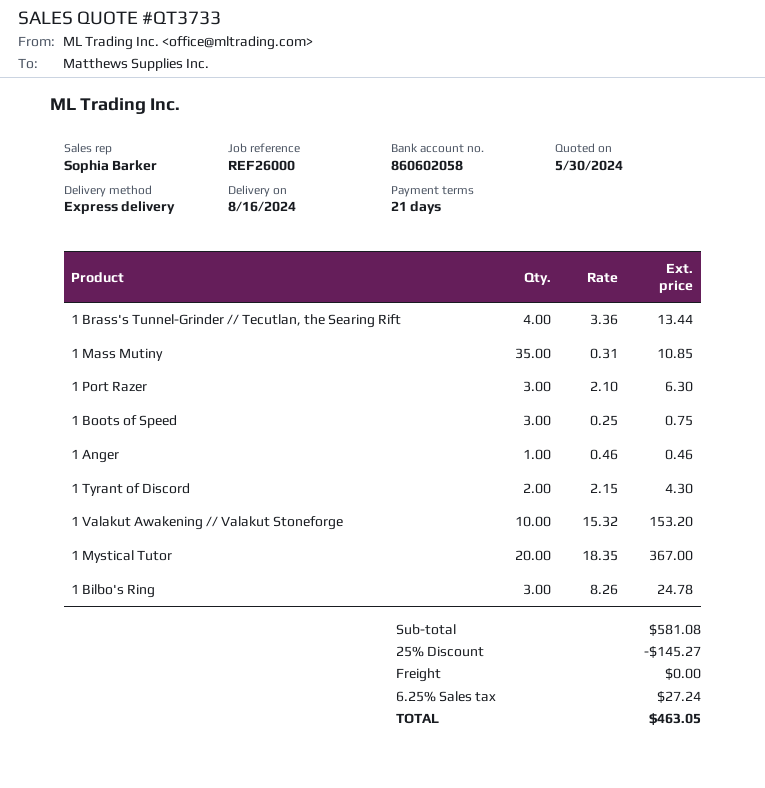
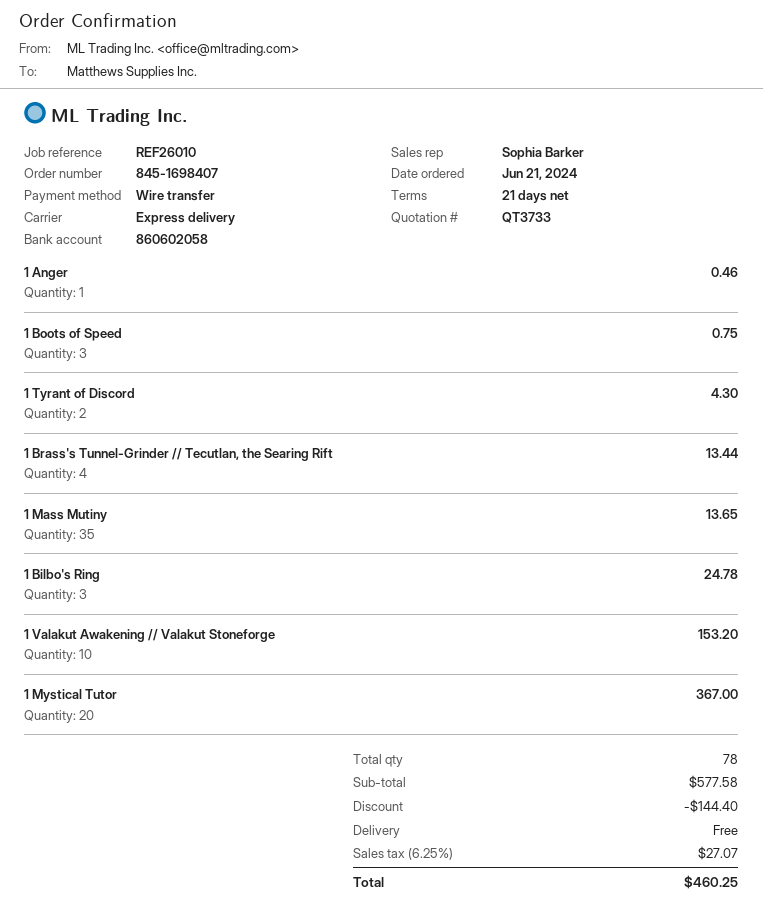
reference: REF26000 -> REF26010
1 Mass Mutiny: 35 for 10.85 -> 35 for 13.65
1 Port Razer: 3 for 6.30 -> none
subtotal: 581.08 -> 577.58
discount: 145.27 -> 144.40
tax: 6.25% = 27.24 -> 6.25% = 27.07
total: 463.05 -> 460.25

